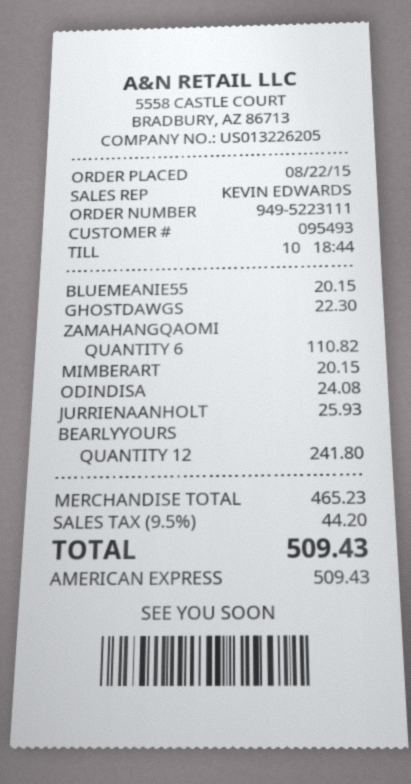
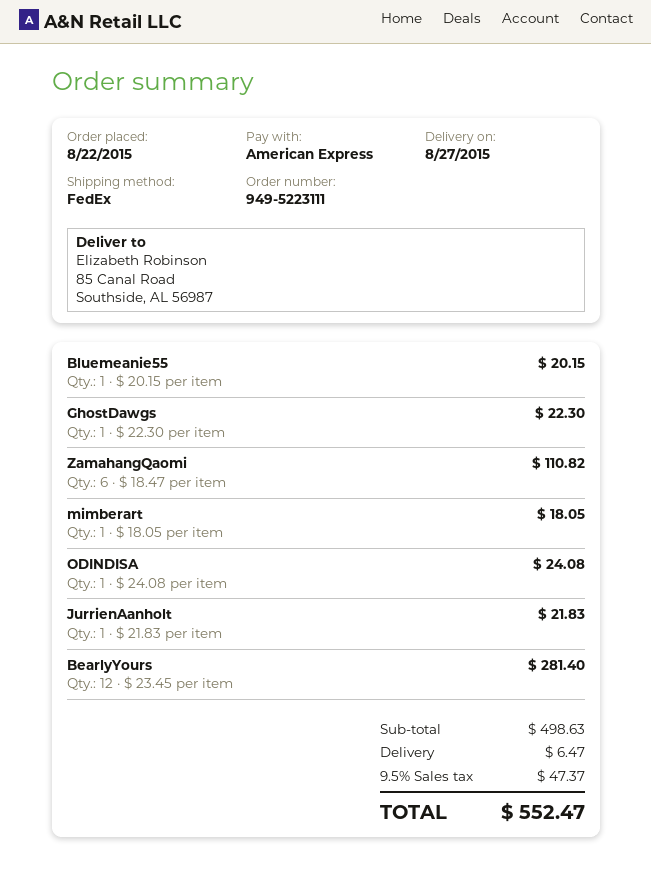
MIMBERART: 1 for 20.15 -> 1 for 18.05
JURRIENAANHOLT: 1 for 25.93 -> 1 for 21.83
BEARLYYOURS: 12 for 241.80 -> 12 for 281.40
subtotal: 465.23 -> 498.63
shipping: none -> 6.47
tax: 9.5% = 44.20 -> 9.5% = 47.37
total: 509.43 -> 552.47

